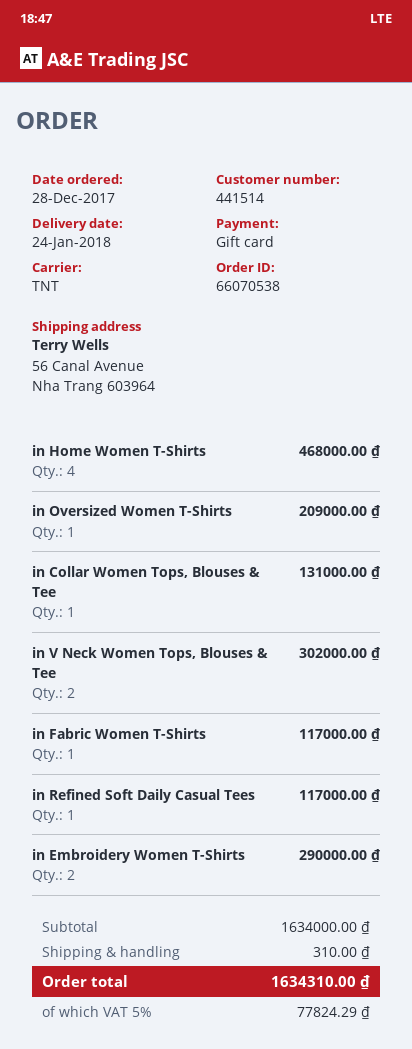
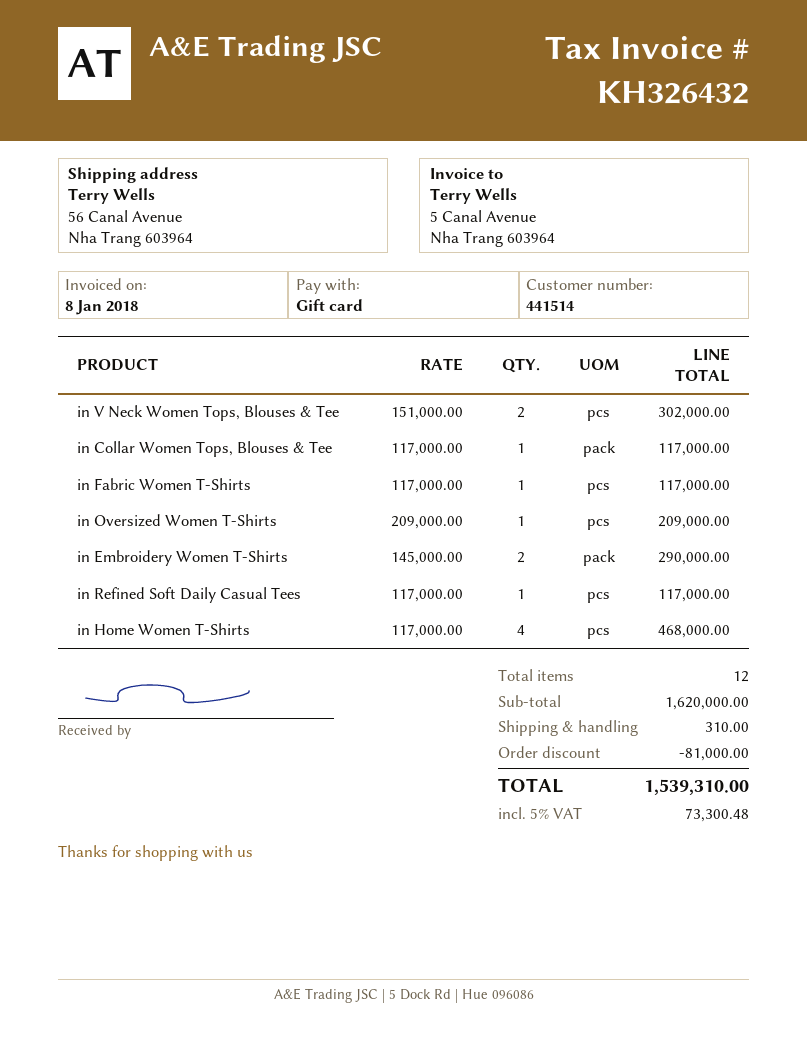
in Collar Women Tops, Blouses & Tee: 1 for 131000.00 -> 1 for 117000.00
subtotal: 1634000.00 -> 1620000.00
discount: none -> 81000.00
tax: 5% = 77824.29 -> 5% = 73300.48
total: 1634310.00 -> 1539310.00

